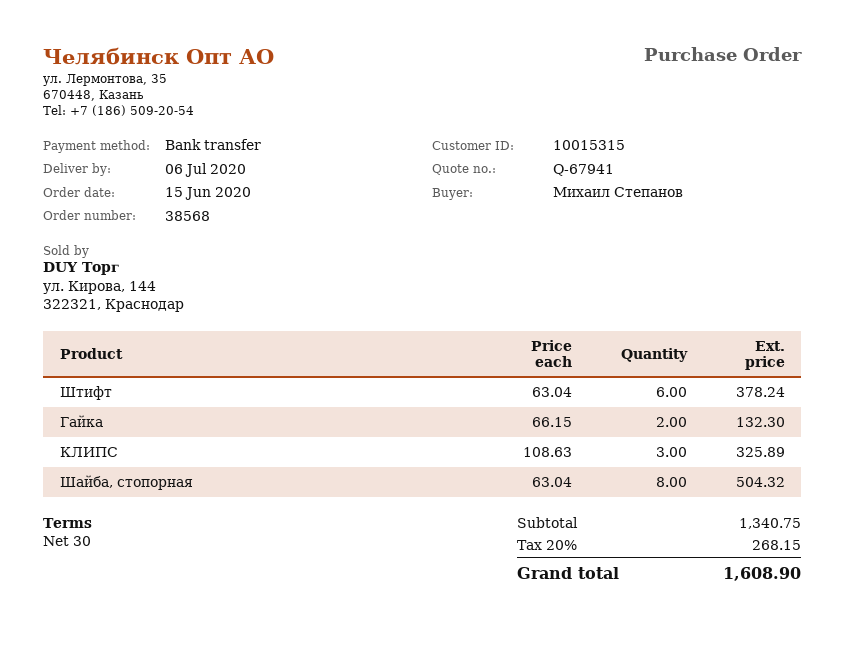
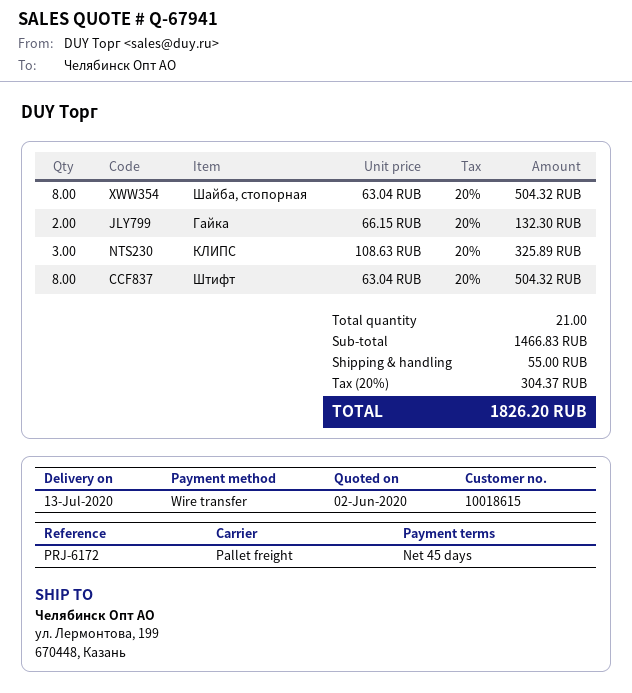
delivery date: 2020-07-06 -> 2020-07-13
payment terms: 30 days -> 45 days
customer number: 10015315 -> 10018615
Штифт: 6 x 63.04 = 378.24 -> 8 x 63.04 = 504.32
subtotal: 1340.75 -> 1466.83
shipping: none -> 55.00
tax: 20% = 268.15 -> 20% = 304.37
total: 1608.90 -> 1826.20

